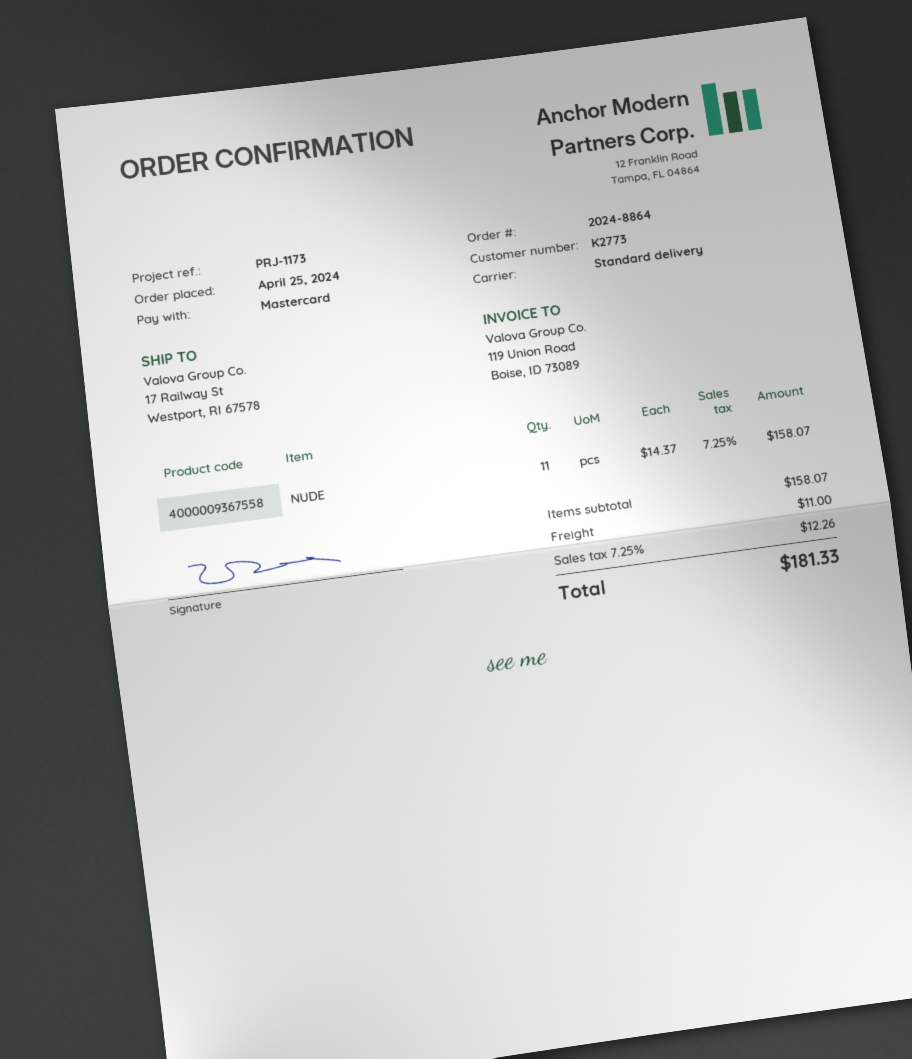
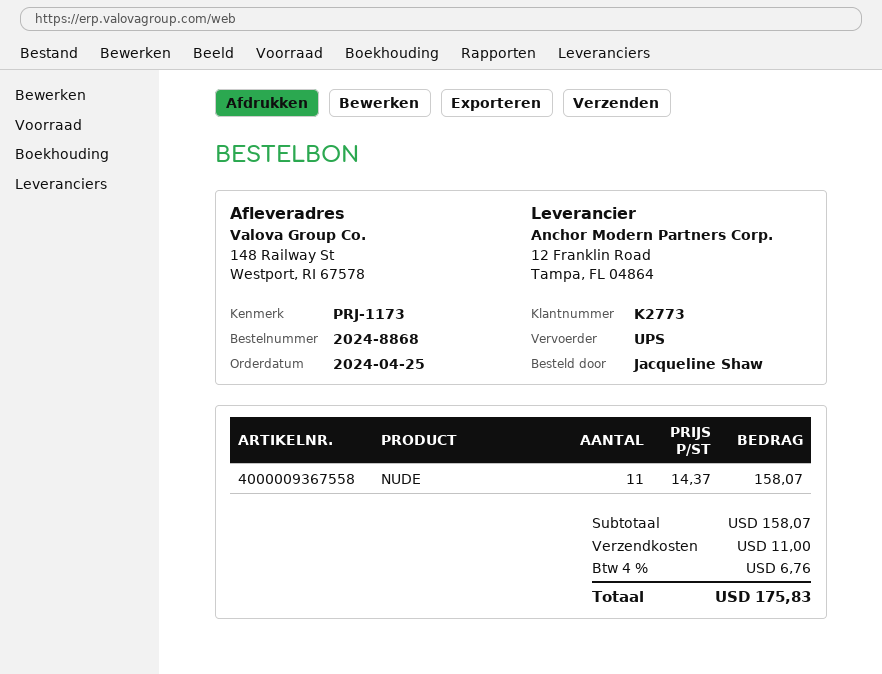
order number: 2024-8864 -> 2024-8868
shipping method: standard -> UPS
ship to: 17 Railway St, Westport, RI 67578 -> 148 Railway St, Westport, RI 67578
tax: 7.25% = 12.26 -> 4% = 6.76
total: 181.33 -> 175.83

